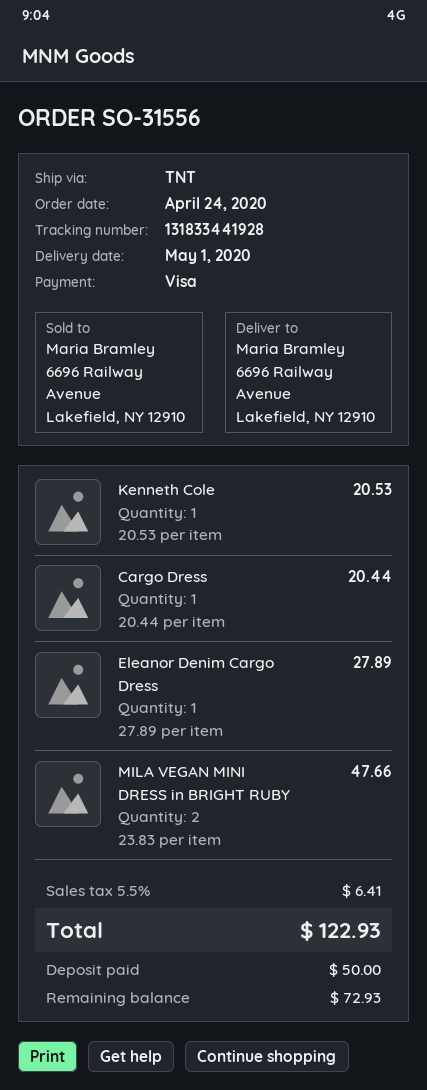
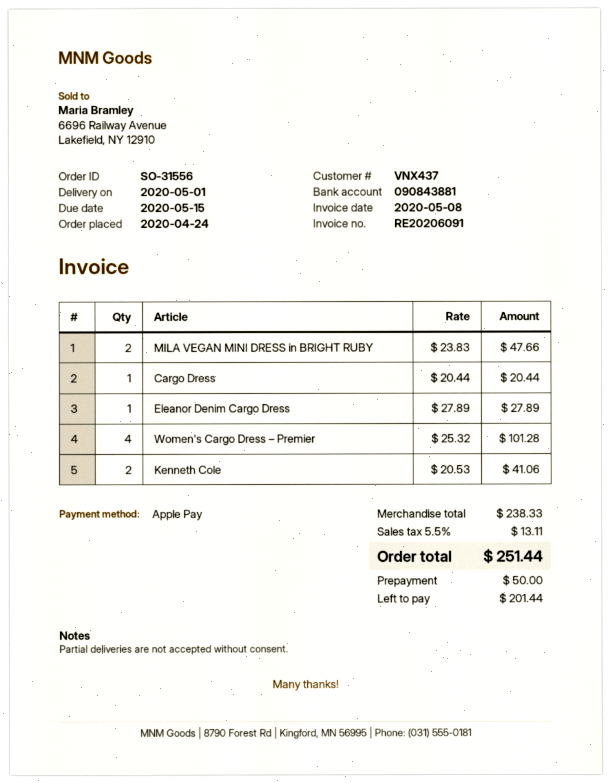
payment method: Visa -> Apple Pay
Kenneth Cole: 1 x 20.53 = 20.53 -> 2 x 20.53 = 41.06
Women's Cargo Dress – Premier: none -> 4 x 25.32 = 101.28
tax: 5.5% = 6.41 -> 5.5% = 13.11
total: 122.93 -> 251.44
balance: 72.93 -> 201.44

